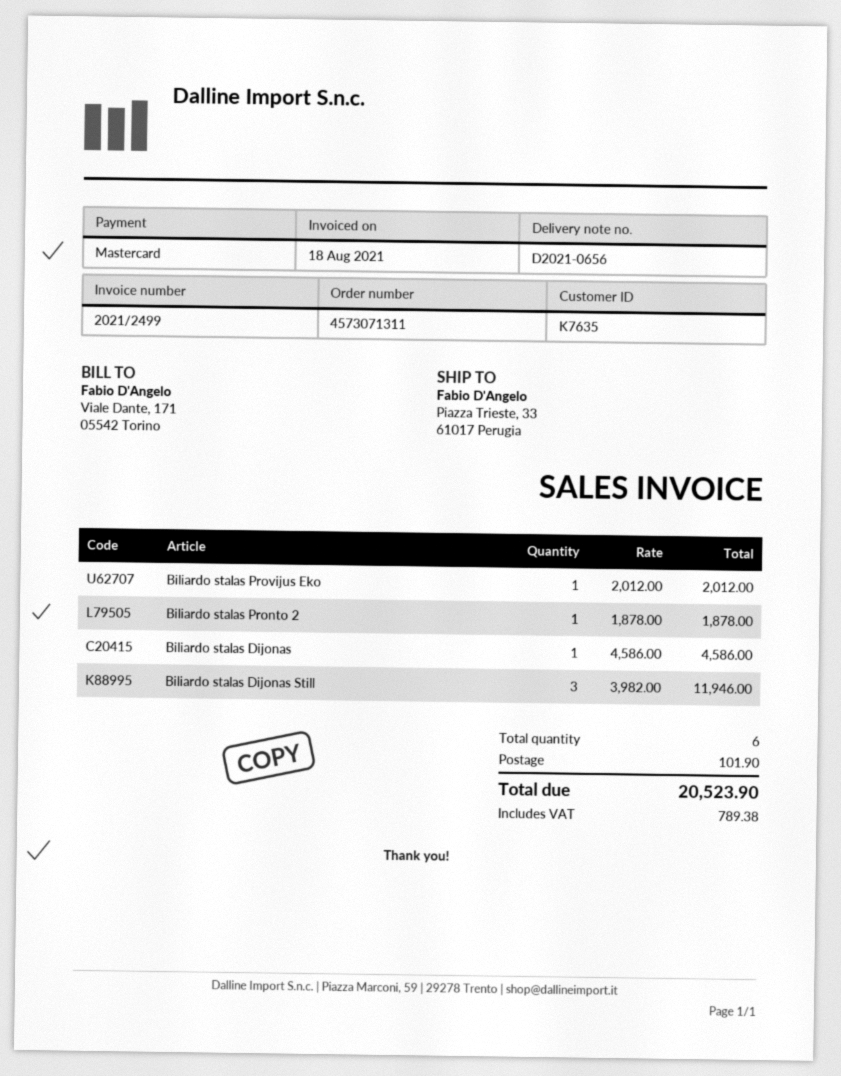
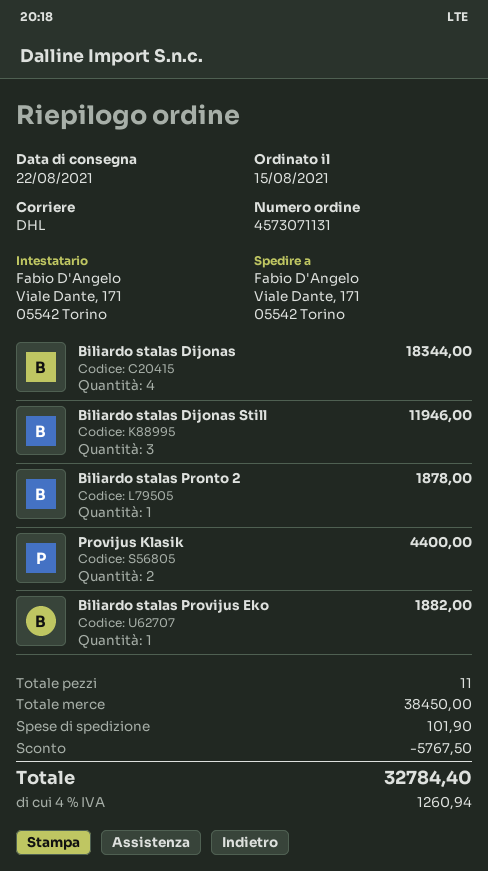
order number: 4573071311 -> 4573071131
ship to: Piazza Trieste, 33, 61017 Perugia -> Viale Dante, 171, 05542 Torino
Biliardo stalas Provijus Eko: 1 for 2012.00 -> 1 for 1882.00
Biliardo stalas Dijonas: 1 for 4586.00 -> 4 for 18344.00
Provijus Klasik: none -> 2 for 4400.00
total quantity: 6 -> 11
discount: none -> 5767.50
tax: 789.38 -> 1260.94
total: 20523.90 -> 32784.40

